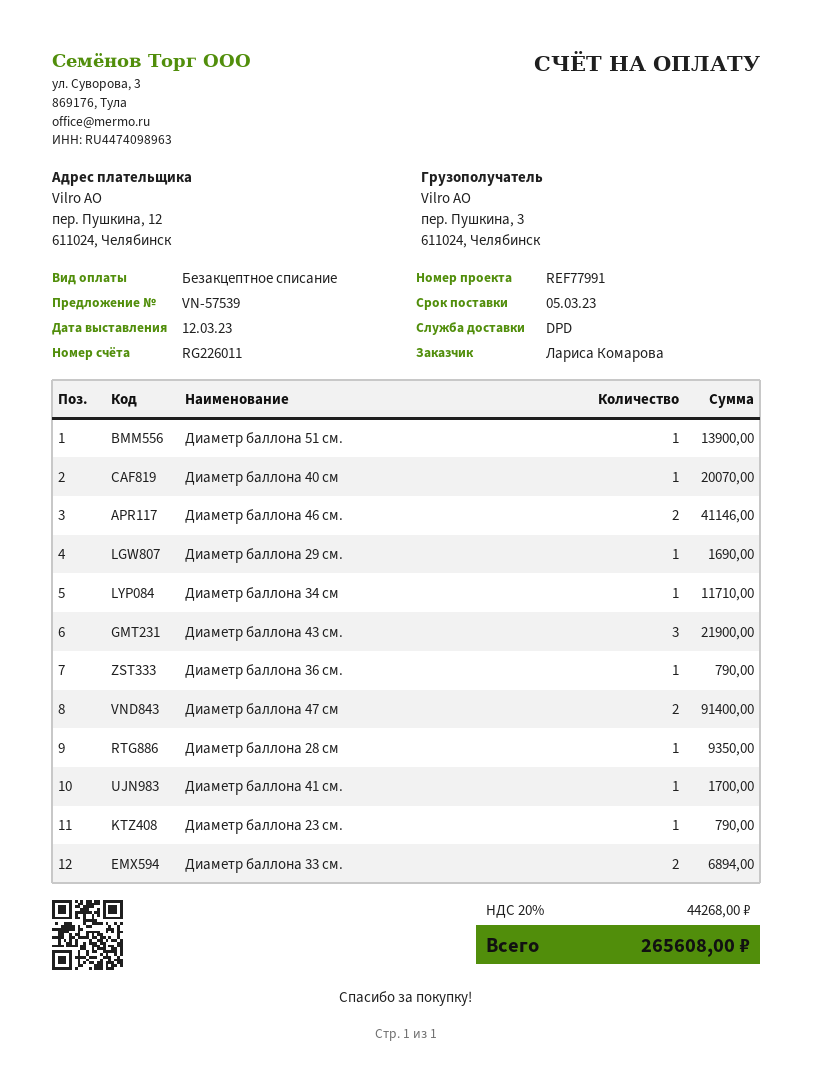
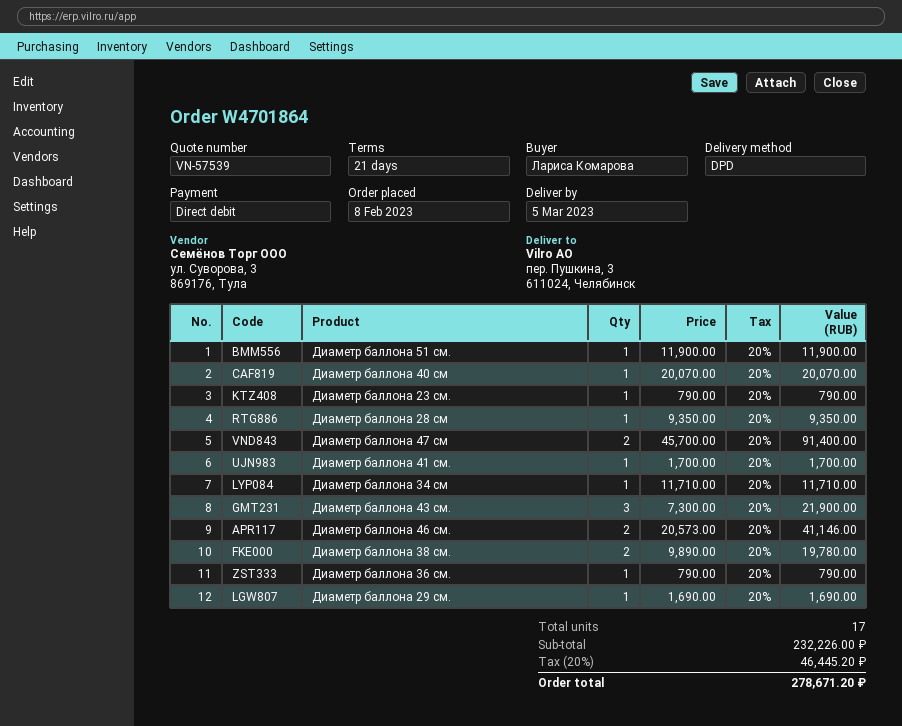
Диаметр баллона 51 см.: 1 for 13900.00 -> 1 for 11900.00
Диаметр баллона 33 см.: 2 for 6894.00 -> none
Диаметр баллона 38 см.: none -> 2 for 19780.00
tax: 20% = 44268.00 -> 20% = 46445.20
total: 265608.00 -> 278671.20

